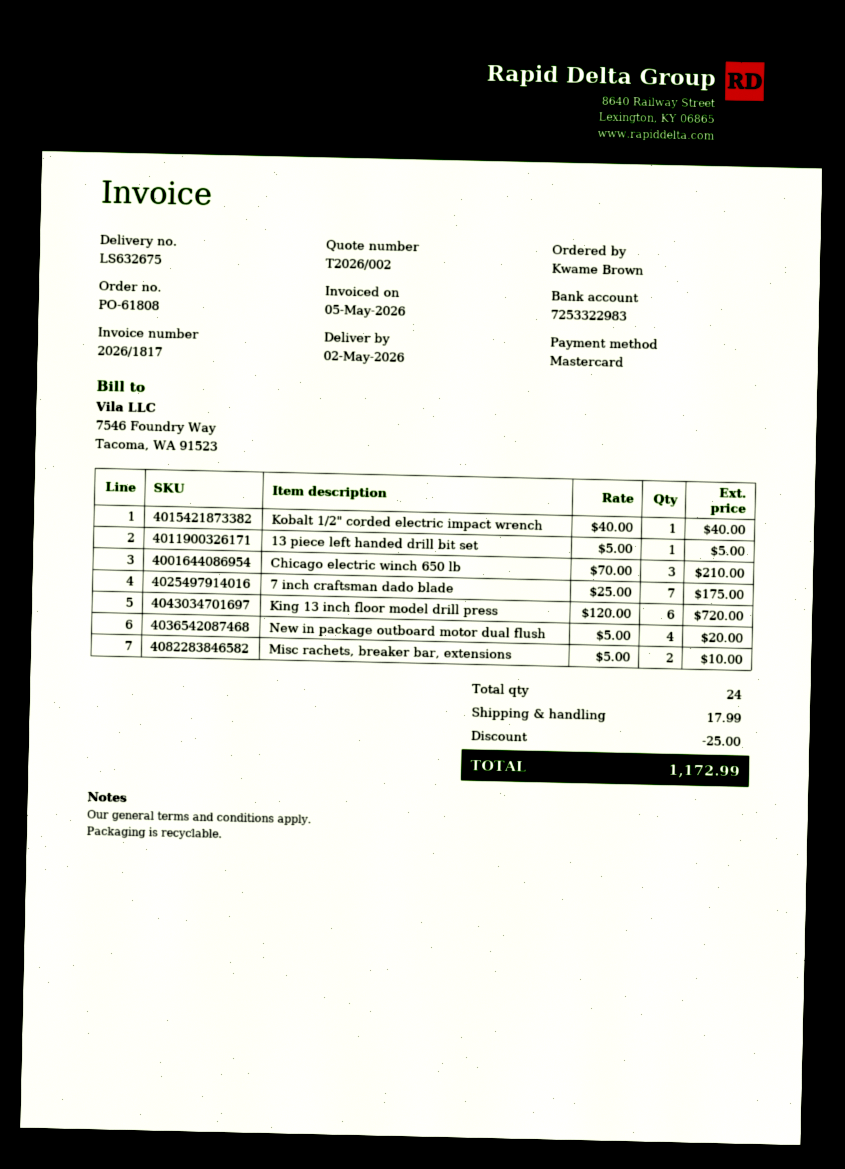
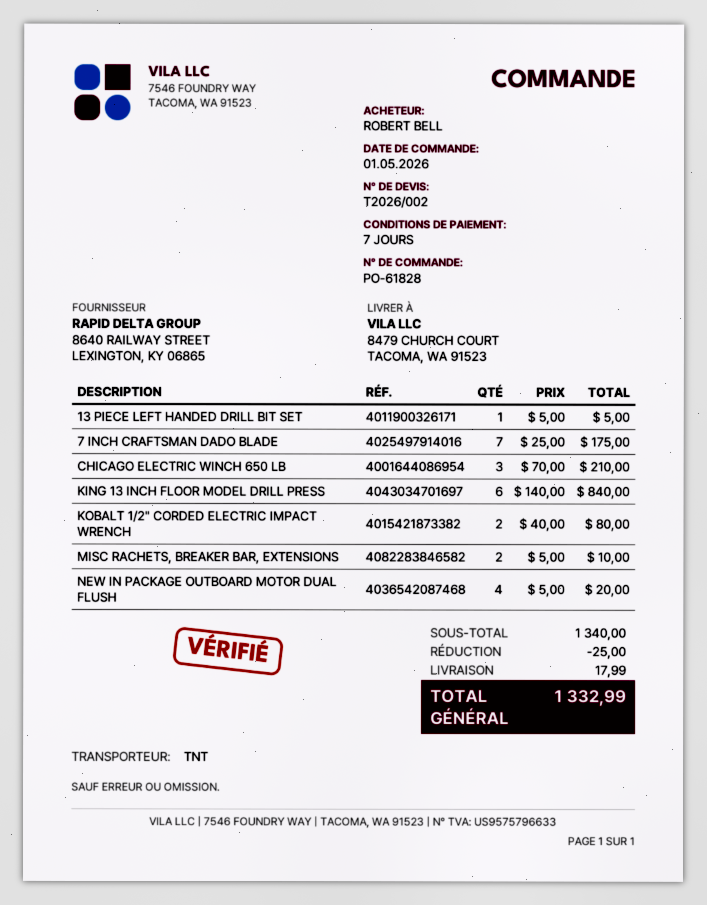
order number: PO-61808 -> PO-61828
ordered by: Kwame Brown -> ROBERT BELL
Kobalt 1/2" corded electric impact wrench: 1 x 40.00 = 40.00 -> 2 x 40.00 = 80.00
King 13 inch floor model drill press: 6 x 120.00 = 720.00 -> 6 x 140.00 = 840.00
total: 1172.99 -> 1332.99

